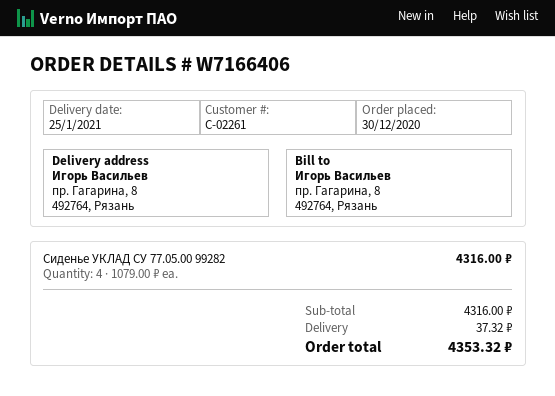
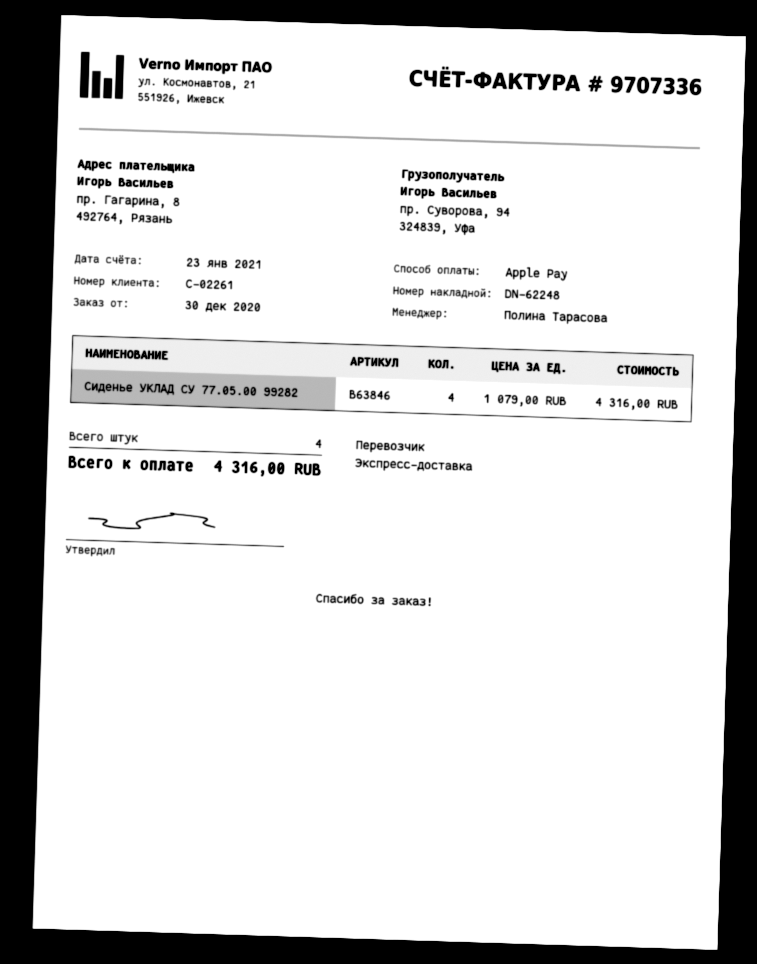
ship to: пр. Гагарина, 8, 492764, Рязань -> пр. Суворова, 94, 324839, Уфа
shipping: 37.32 -> none
total: 4353.32 -> 4316.00

